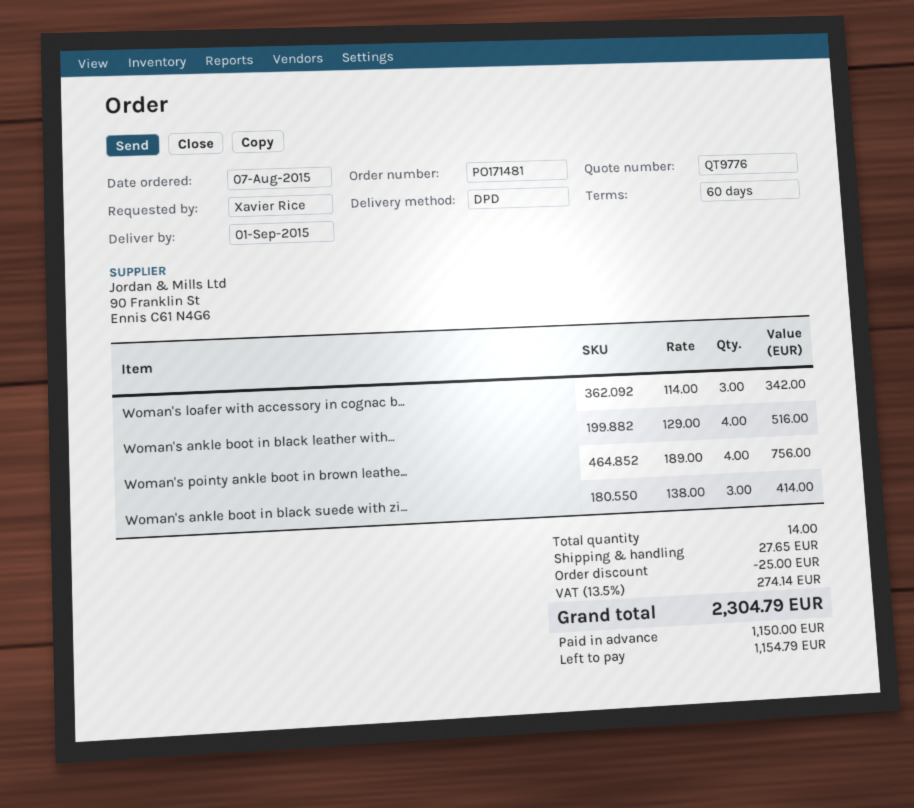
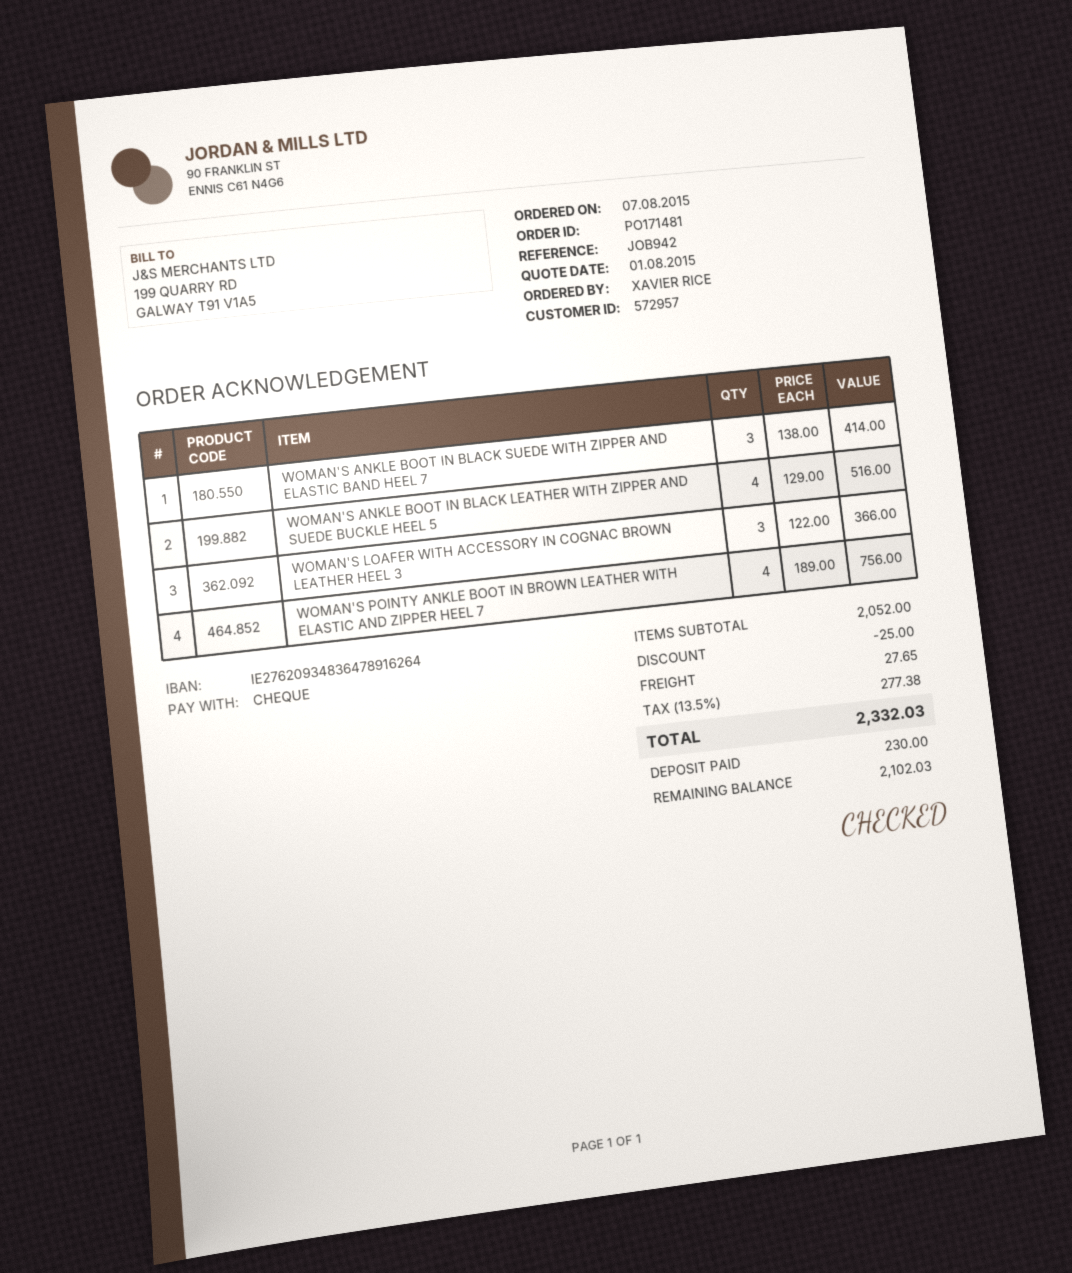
Woman's loafer with accessory in cognac b...: 3 x 114.00 = 342.00 -> 3 x 122.00 = 366.00
tax: 13.5% = 274.14 -> 13.5% = 277.38
total: 2304.79 -> 2332.03
deposit: 1150.00 -> 230.00
balance: 1154.79 -> 2102.03

